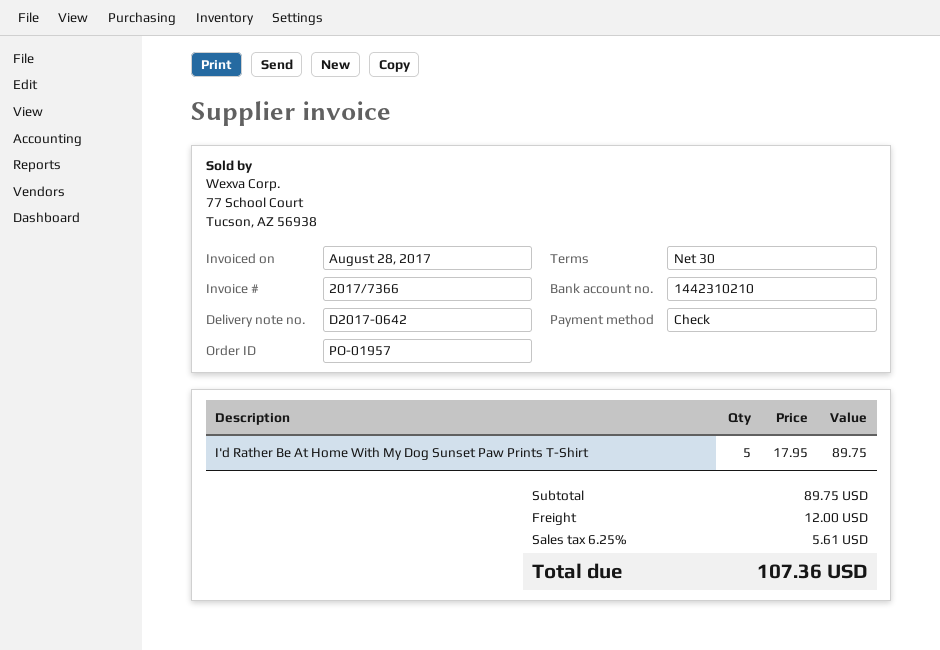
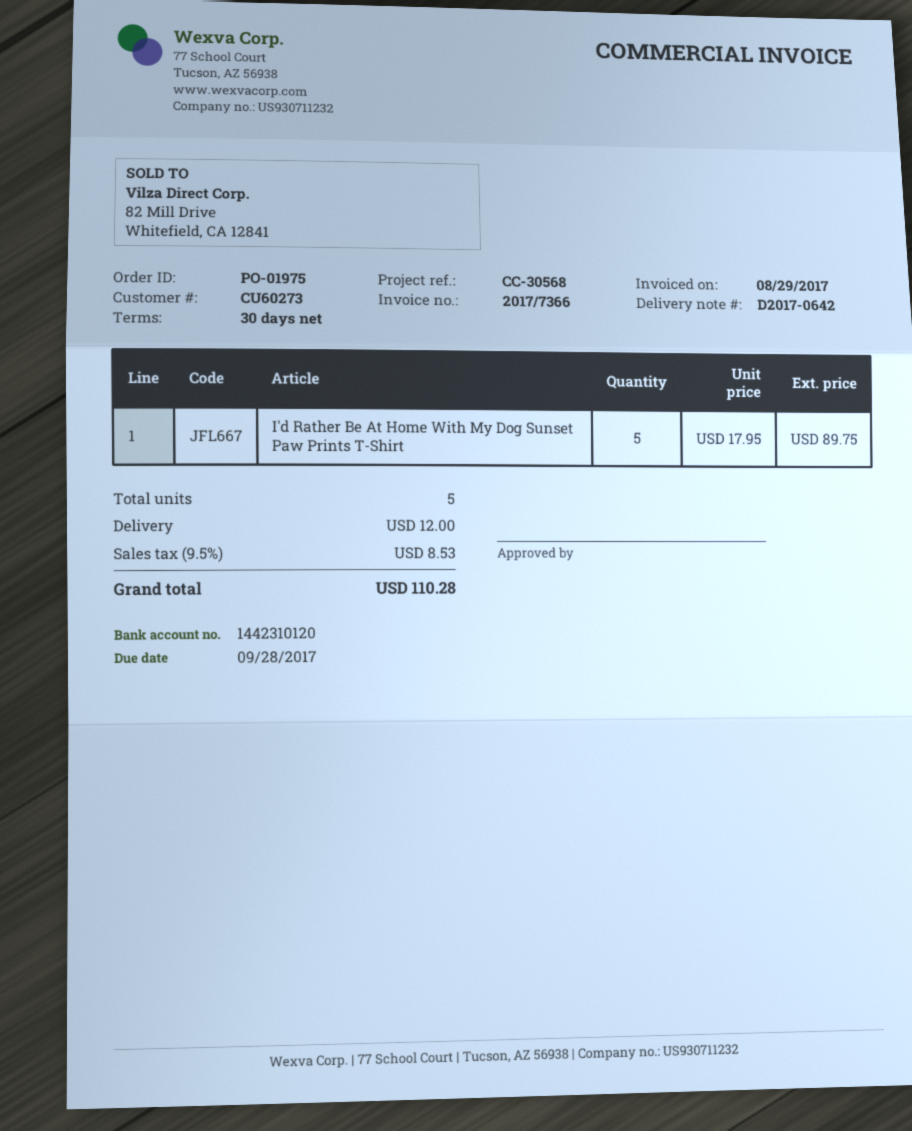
order number: PO-01957 -> PO-01975
invoice date: 2017-08-28 -> 2017-08-29
bank account: 1442310210 -> 1442310120
tax: 6.25% = 5.61 -> 9.5% = 8.53
total: 107.36 -> 110.28

